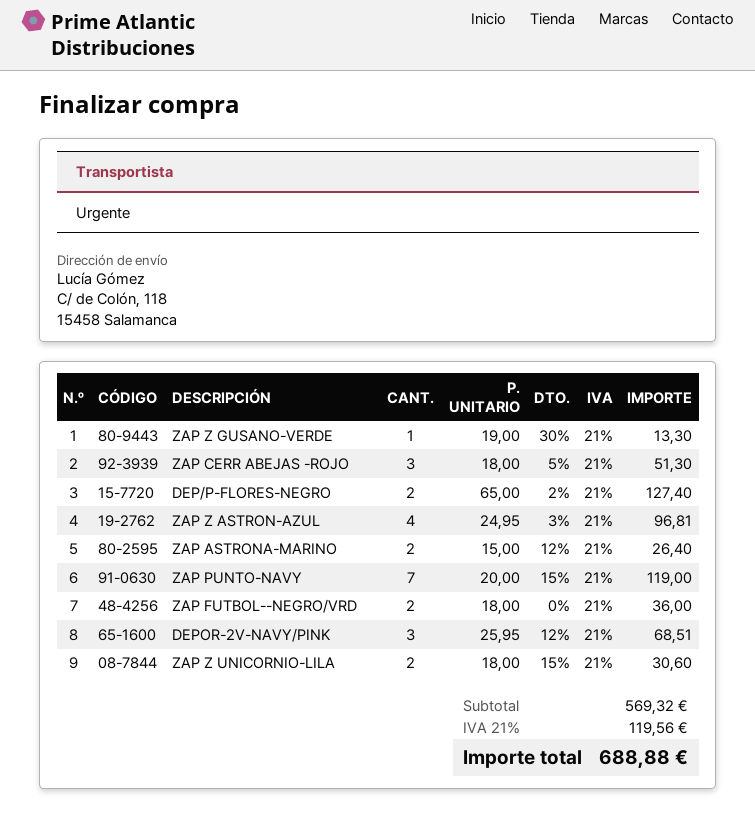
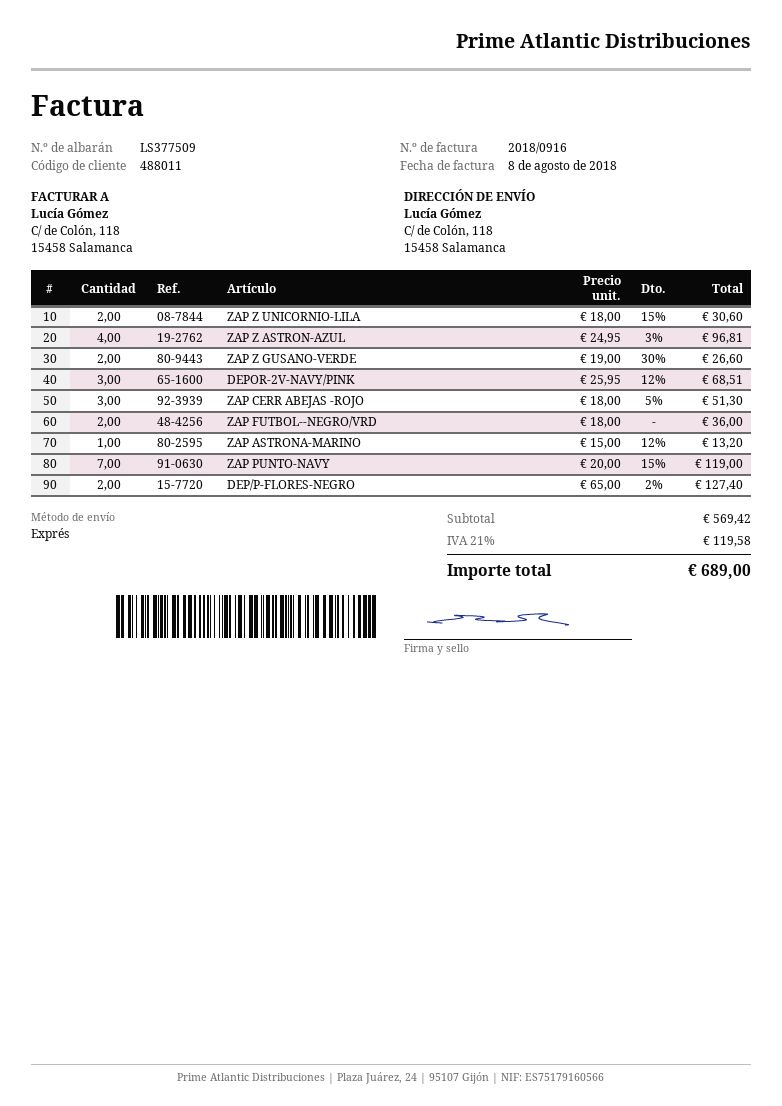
ZAP Z GUSANO-VERDE: 1 x 19.00 - 30% = 13.30 -> 2 x 19.00 - 30% = 26.60
ZAP ASTRONA-MARINO: 2 x 15.00 - 12% = 26.40 -> 1 x 15.00 - 12% = 13.20
subtotal: 569.32 -> 569.42
tax: 21% = 119.56 -> 21% = 119.58
total: 688.88 -> 689.00

